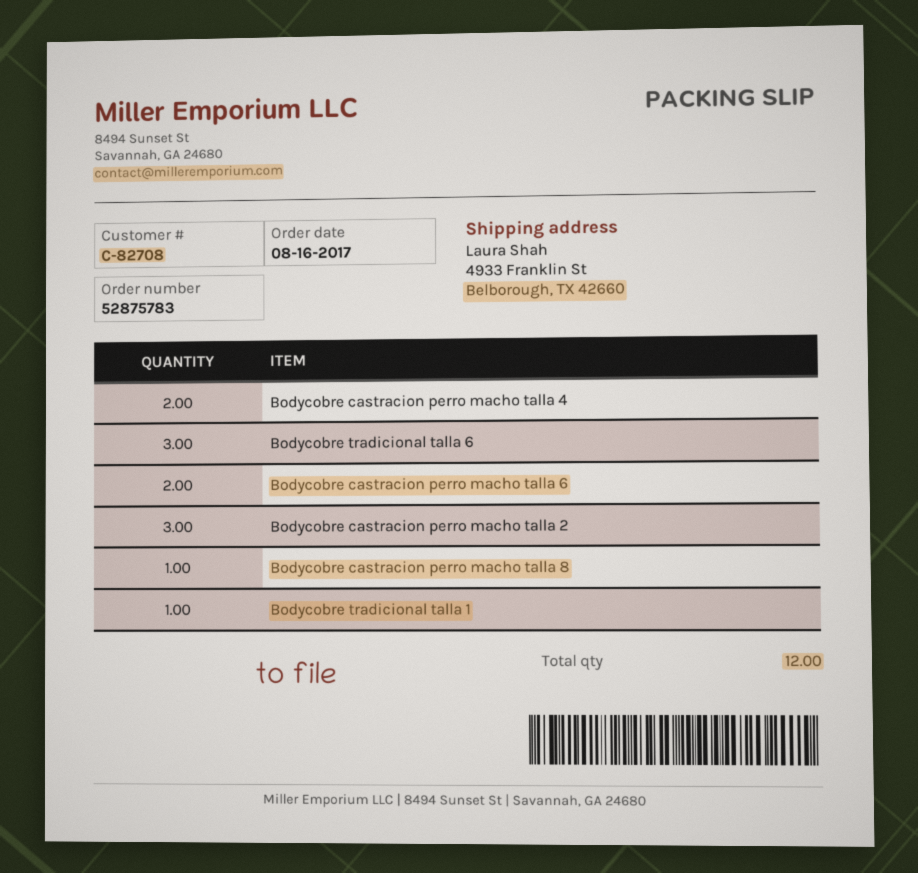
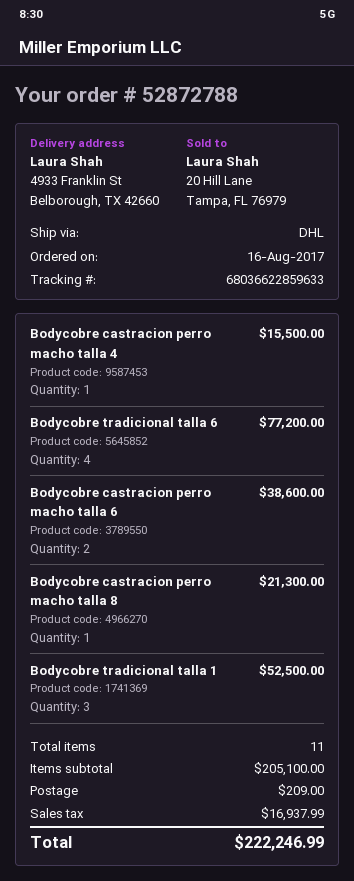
order number: 52875783 -> 52872788
Bodycobre castracion perro macho talla 4: 2 -> 1
Bodycobre tradicional talla 6: 3 -> 4
Bodycobre castracion perro macho talla 2: 3 -> none
Bodycobre tradicional talla 1: 1 -> 3
total quantity: 12 -> 11

